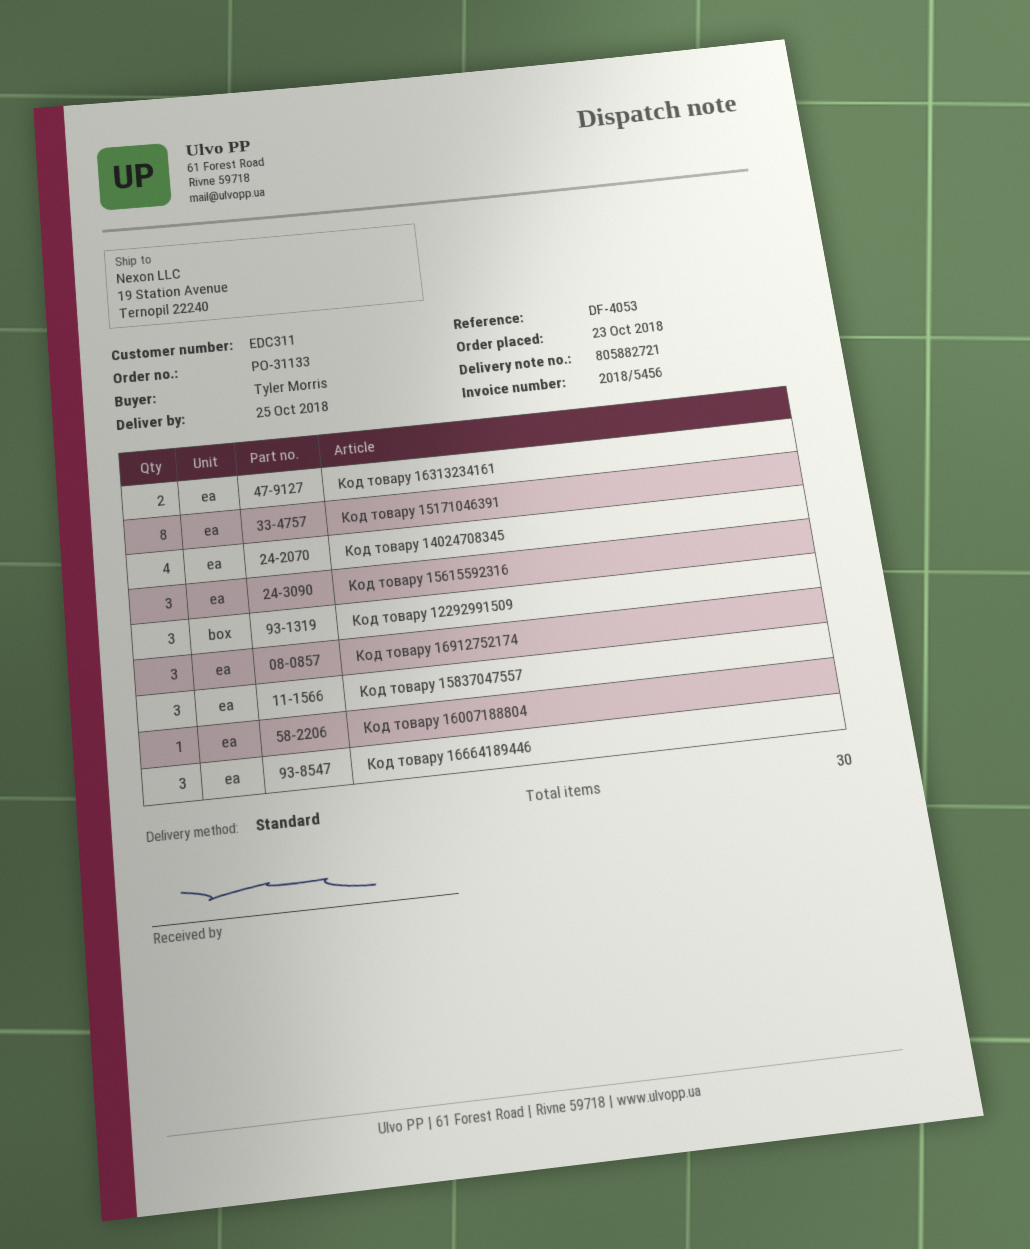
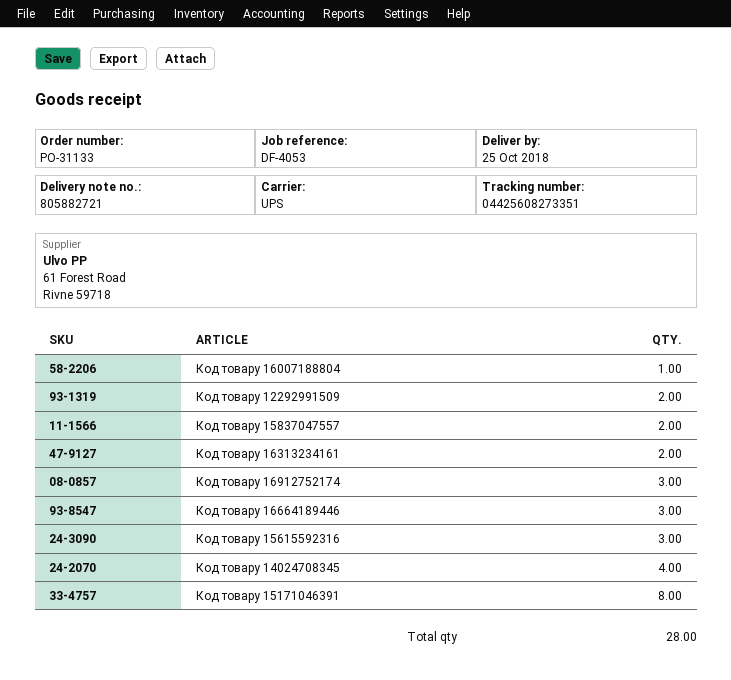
shipping method: standard -> UPS
Код товару 12292991509: 3 -> 2
Код товару 15837047557: 3 -> 2
total quantity: 30 -> 28

